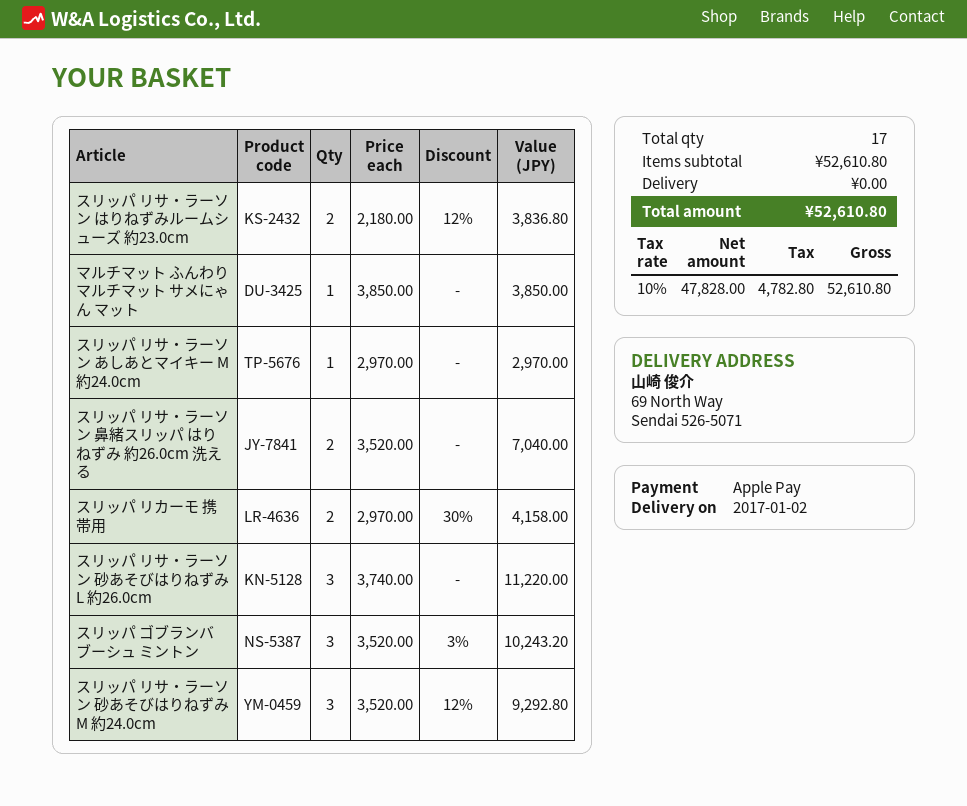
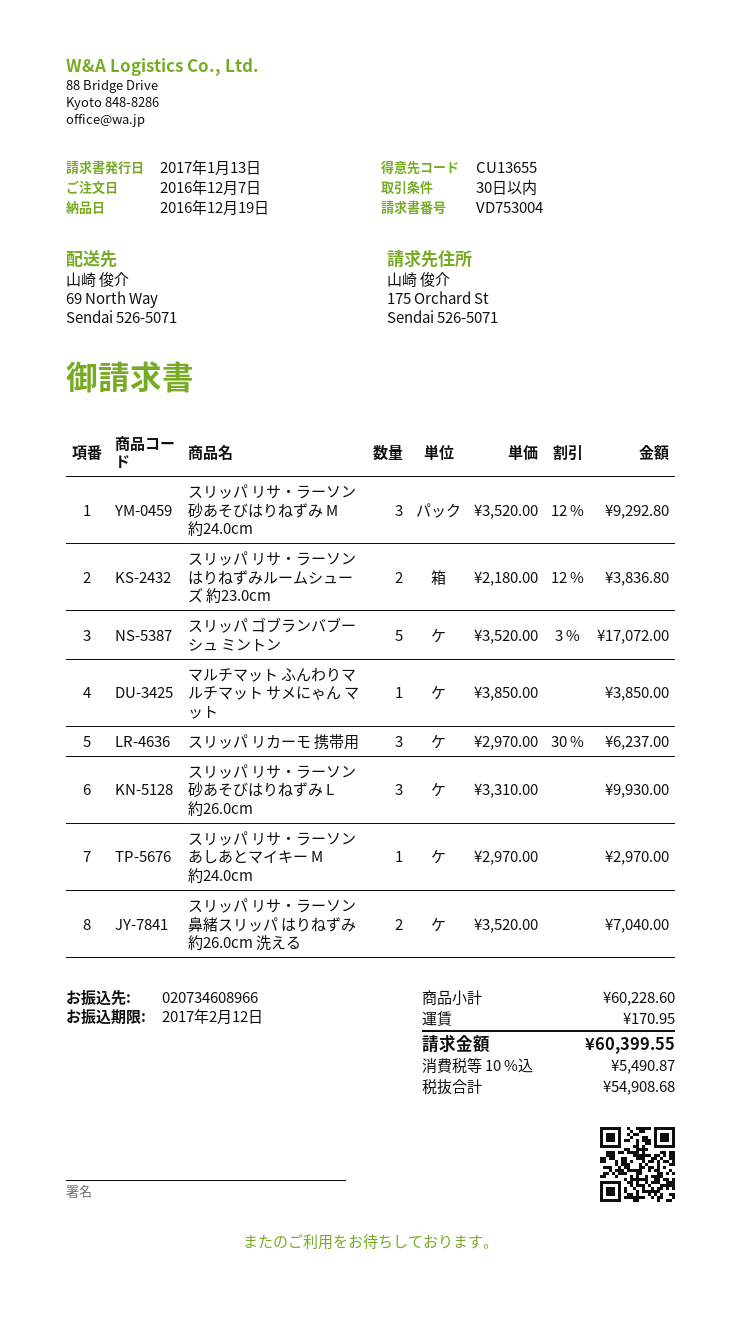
delivery date: 2017-01-02 -> 2016-12-19
スリッパ リカーモ 携帯用: 2 x 2970.00 - 30% = 4158.00 -> 3 x 2970.00 - 30% = 6237.00
スリッパ リサ・ラーソン 砂あそびはりねずみ L 約26.0cm: 3 x 3740.00 = 11220.00 -> 3 x 3310.00 = 9930.00
スリッパ ゴブランバブーシュ ミントン: 3 x 3520.00 - 3% = 10243.20 -> 5 x 3520.00 - 3% = 17072.00
subtotal: 52610.80 -> 60228.60
shipping: 0.00 -> 170.95
net: 47828.00 -> 54908.68
tax: 10% = 4782.80 -> 10% = 5490.87
total: 52610.80 -> 60399.55

